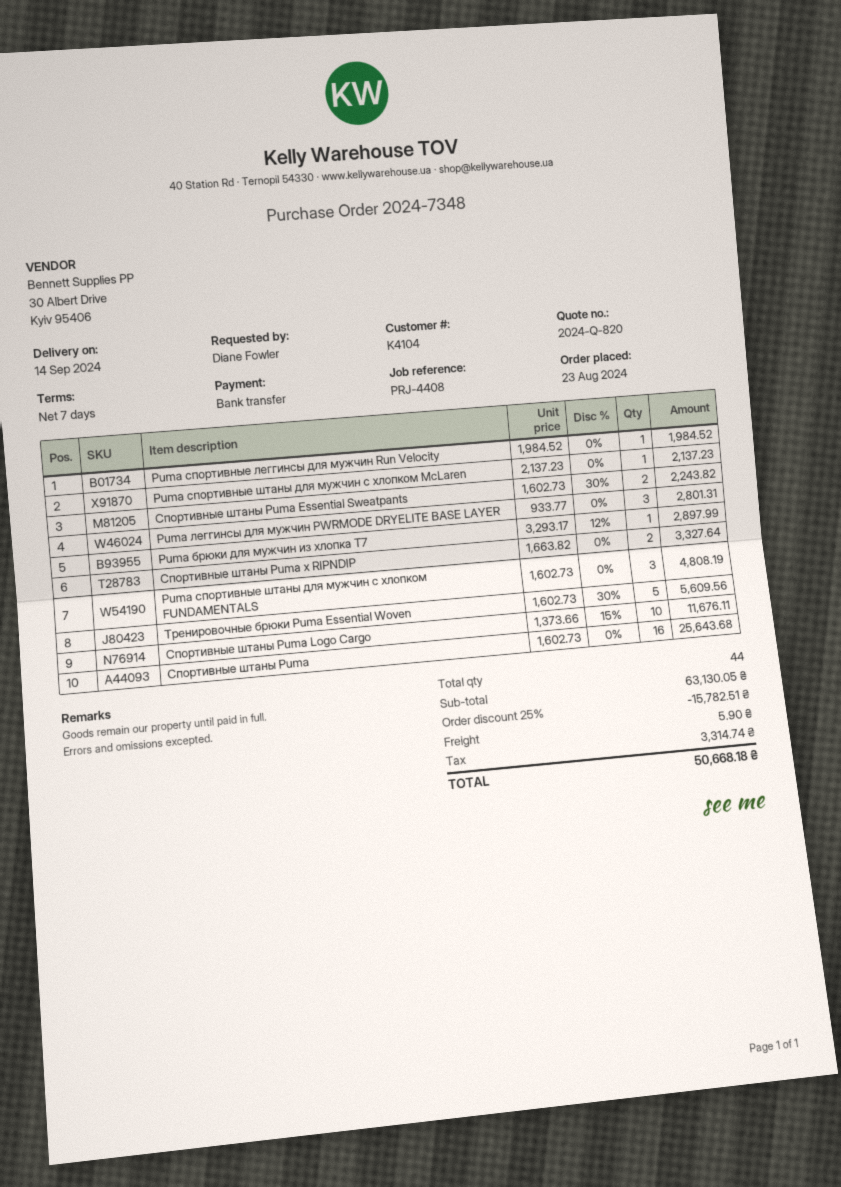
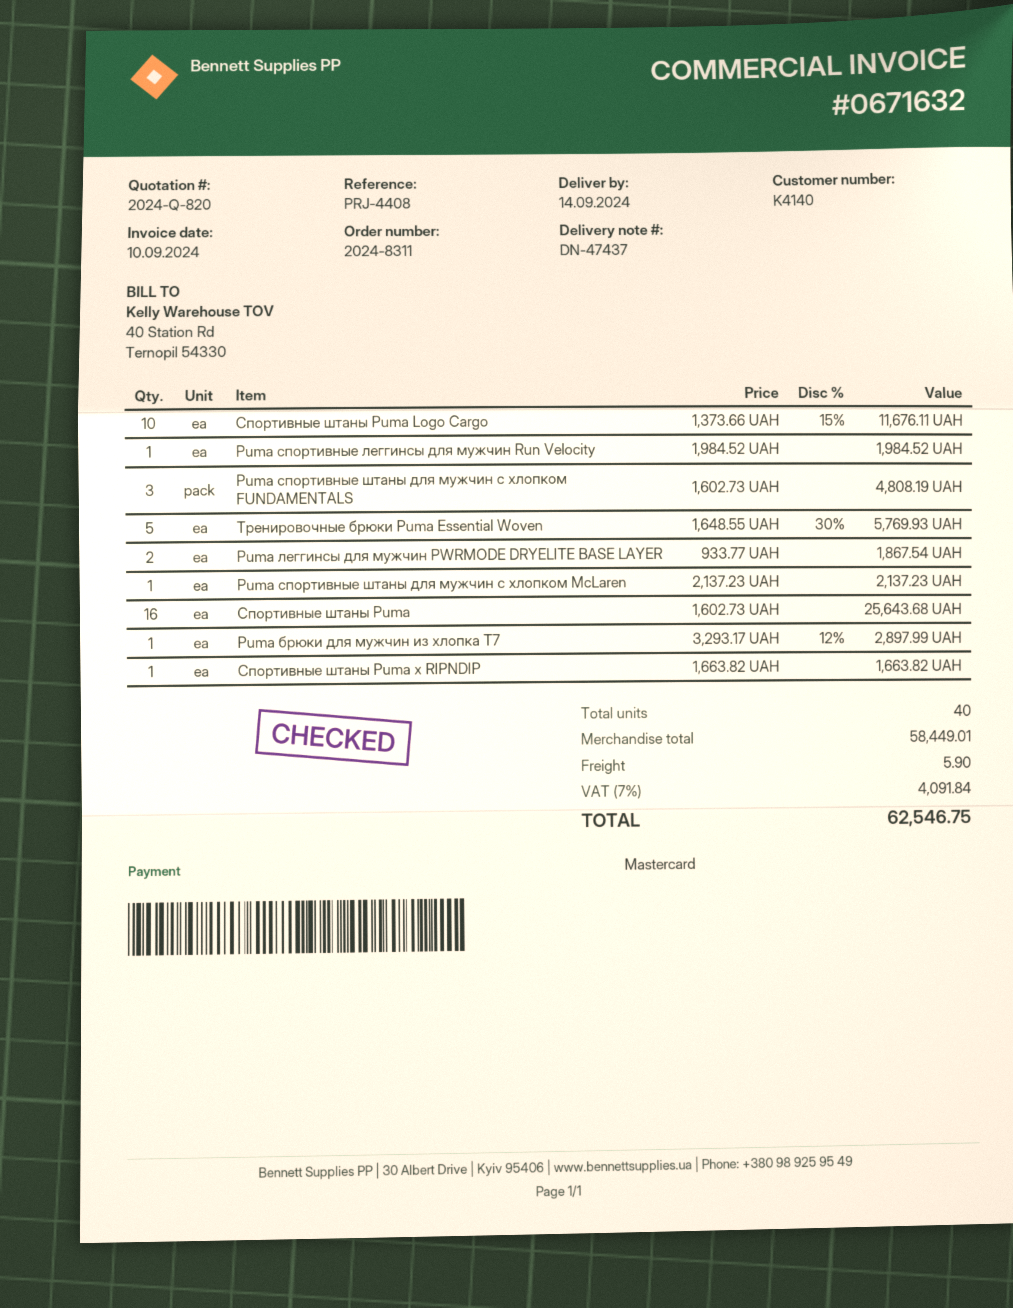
order number: 2024-7348 -> 2024-8311
customer number: K4104 -> K4140
payment method: bank transfer -> Mastercard
Спортивные штаны Puma Essential Sweatpants: 2 x 1602.73 - 30% = 2243.82 -> none
Puma леггинсы для мужчин PWRMODE DRYELITE BASE LAYER: 3 x 933.77 = 2801.31 -> 2 x 933.77 = 1867.54
Спортивные штаны Puma x RIPNDIP: 2 x 1663.82 = 3327.64 -> 1 x 1663.82 = 1663.82
Тренировочные брюки Puma Essential Woven: 5 x 1602.73 - 30% = 5609.56 -> 5 x 1648.55 - 30% = 5769.93
total quantity: 44 -> 40
subtotal: 63130.05 -> 58449.01
discount: 25% = 15782.51 -> none
tax: 3314.74 -> 4091.84
total: 50668.18 -> 62546.75

